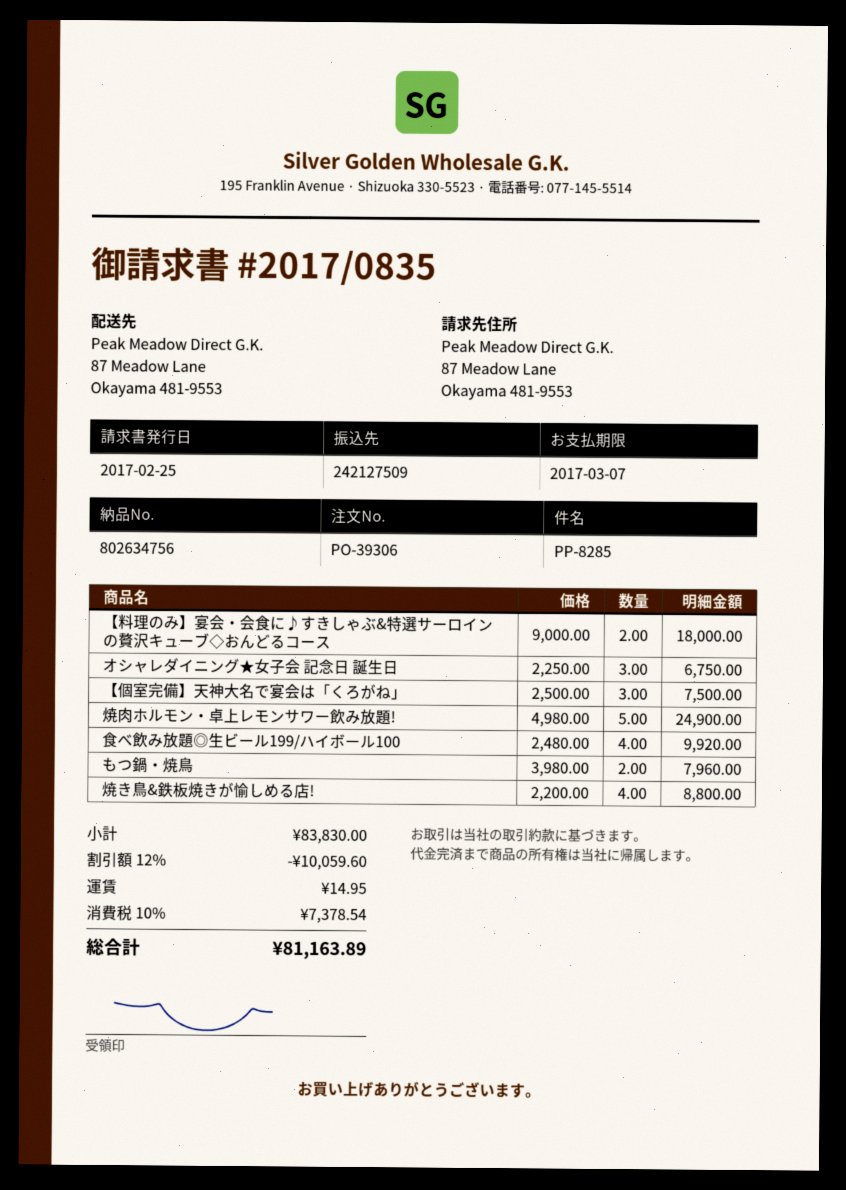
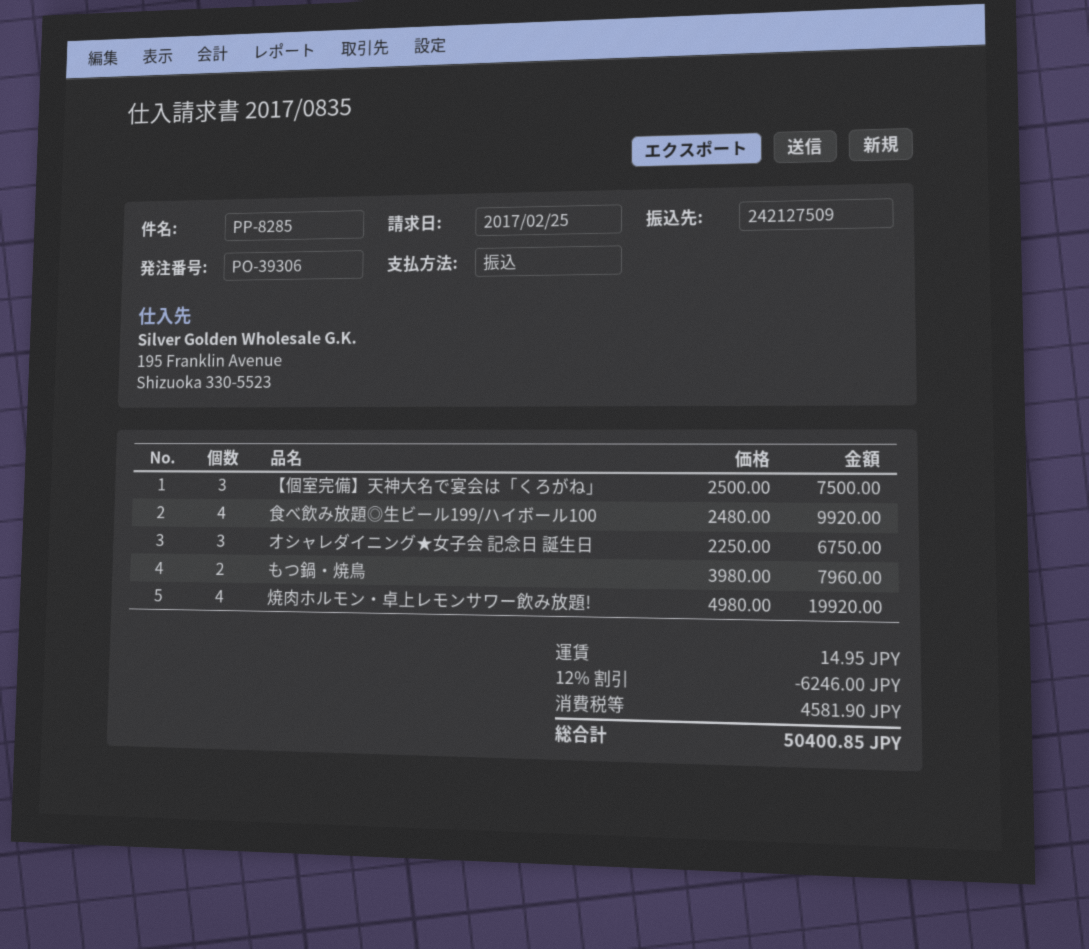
【料理のみ】宴会・会食に♪すきしゃぶ&特選サーロインの贅沢キューブ◇おんどるコース: 2 x 9000.00 = 18000.00 -> none
焼肉ホルモン・卓上レモンサワー飲み放題!: 5 x 4980.00 = 24900.00 -> 4 x 4980.00 = 19920.00
焼き鳥&鉄板焼きが愉しめる店!: 4 x 2200.00 = 8800.00 -> none
discount: 12% = 10059.60 -> 12% = 6246.00
tax: 7378.54 -> 4581.90
total: 81163.89 -> 50400.85

